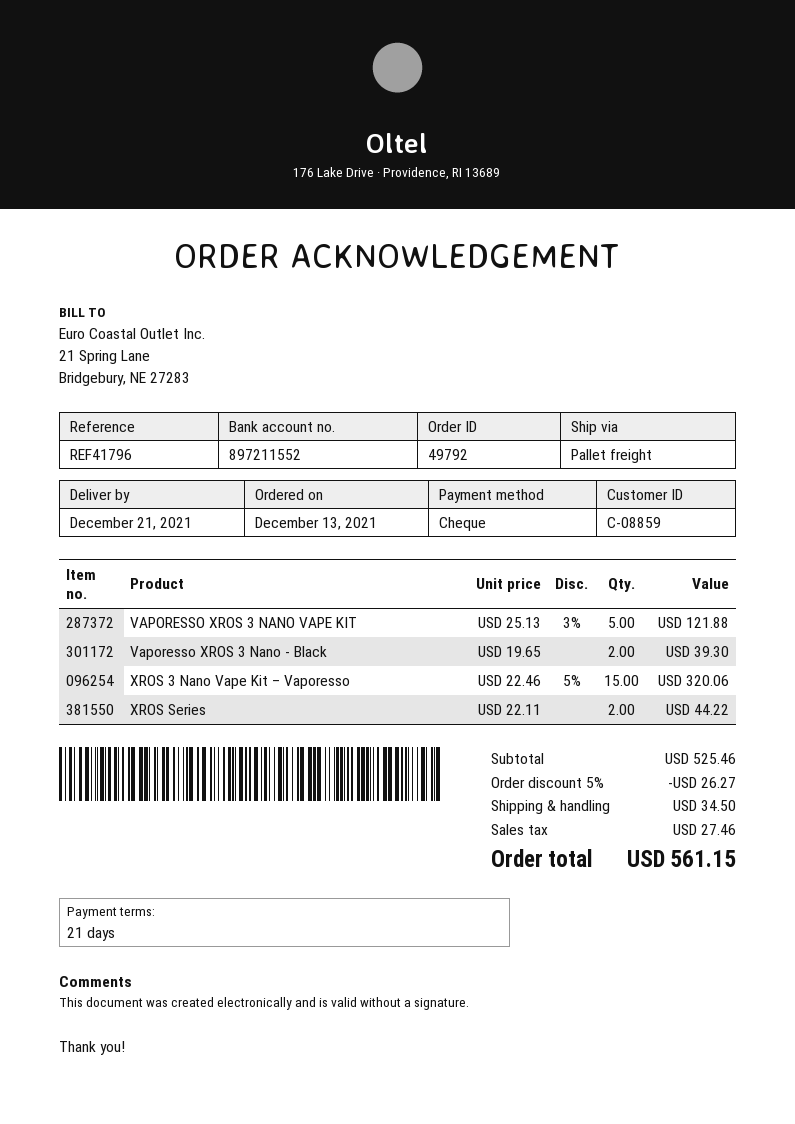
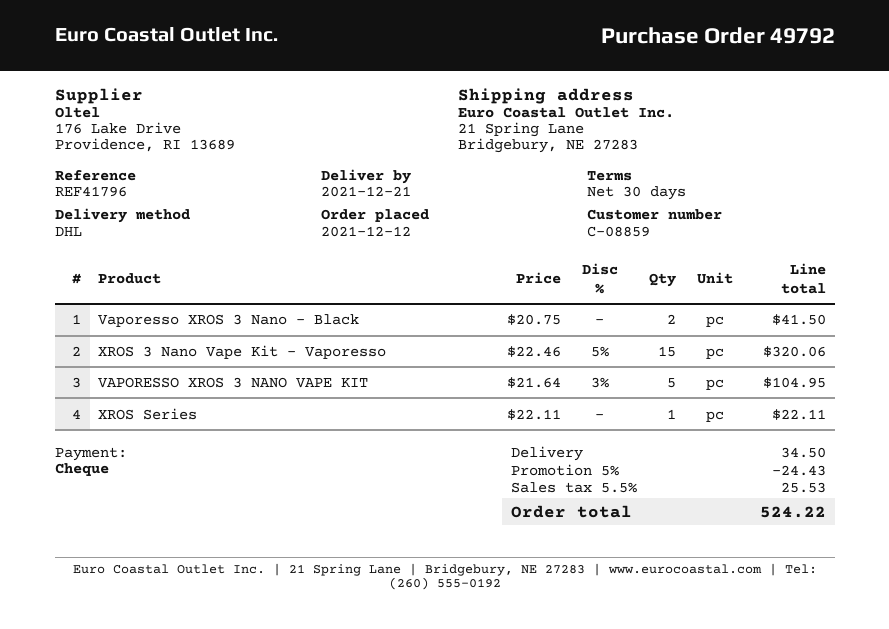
order date: 2021-12-13 -> 2021-12-12
payment terms: 21 days -> 30 days
shipping method: pallet freight -> DHL
VAPORESSO XROS 3 NANO VAPE KIT: 5 x 25.13 - 3% = 121.88 -> 5 x 21.64 - 3% = 104.95
Vaporesso XROS 3 Nano - Black: 2 x 19.65 = 39.30 -> 2 x 20.75 = 41.50
XROS Series: 2 x 22.11 = 44.22 -> 1 x 22.11 = 22.11
discount: 5% = 26.27 -> 5% = 24.43
tax: 27.46 -> 25.53
total: 561.15 -> 524.22

